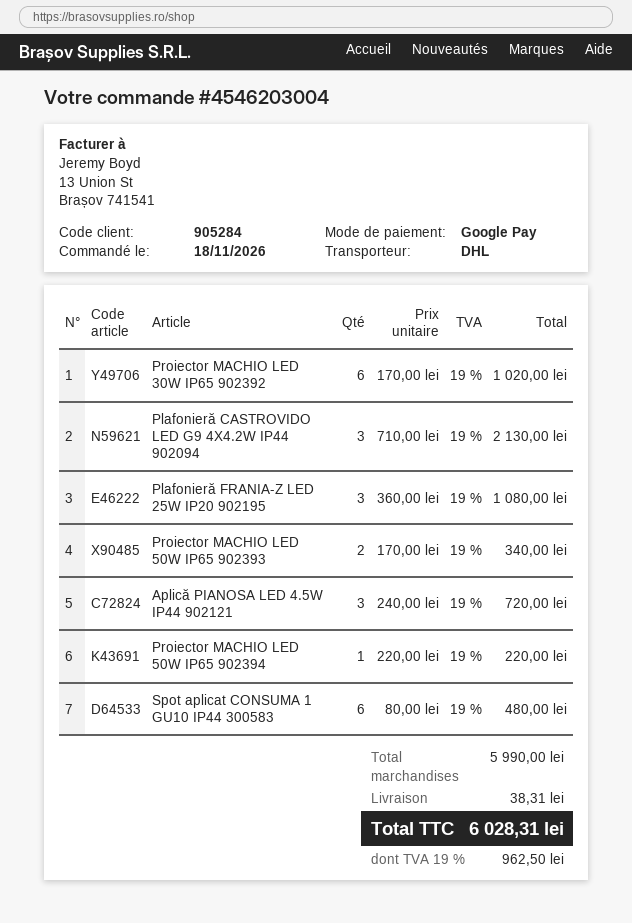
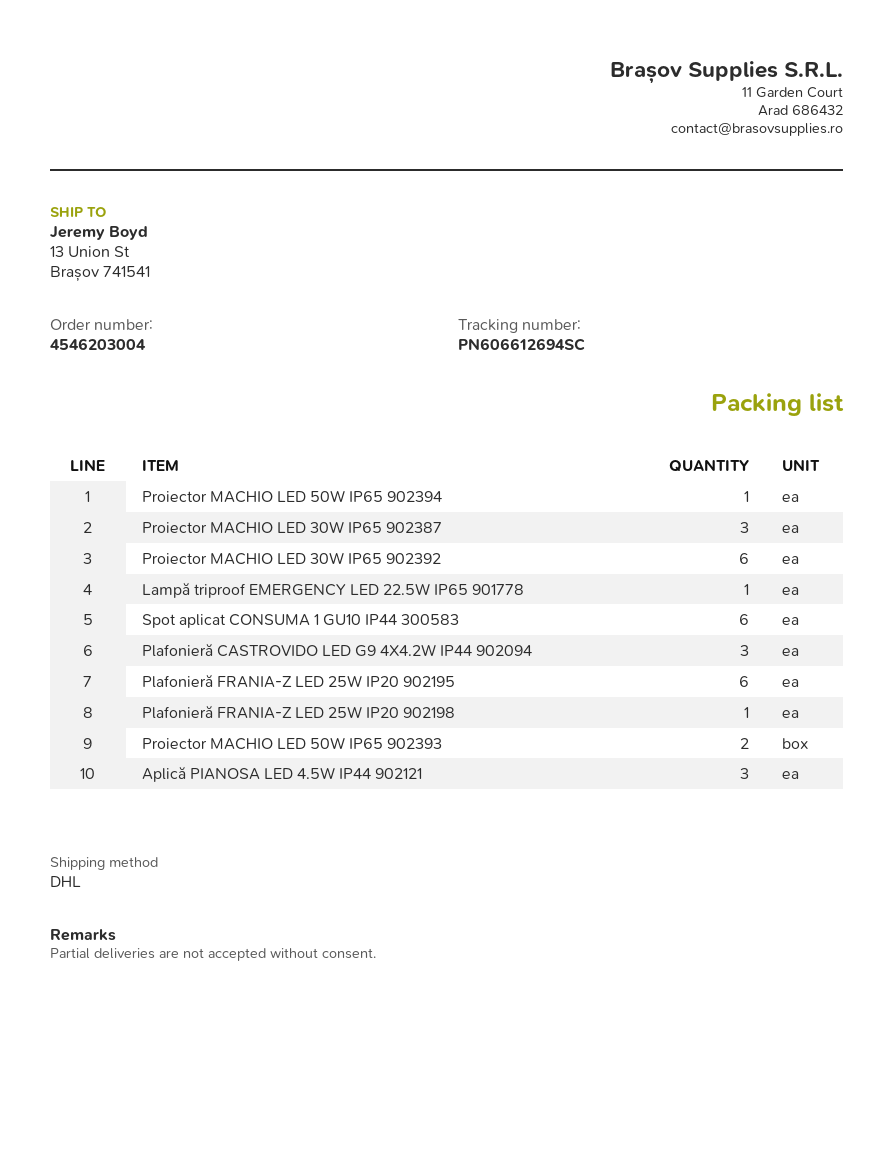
Plafonieră FRANIA-Z LED 25W IP20 902195: 3 -> 6
Proiector MACHIO LED 30W IP65 902387: none -> 3
Lampă triproof EMERGENCY LED 22.5W IP65 901778: none -> 1
Plafonieră FRANIA-Z LED 25W IP20 902198: none -> 1

